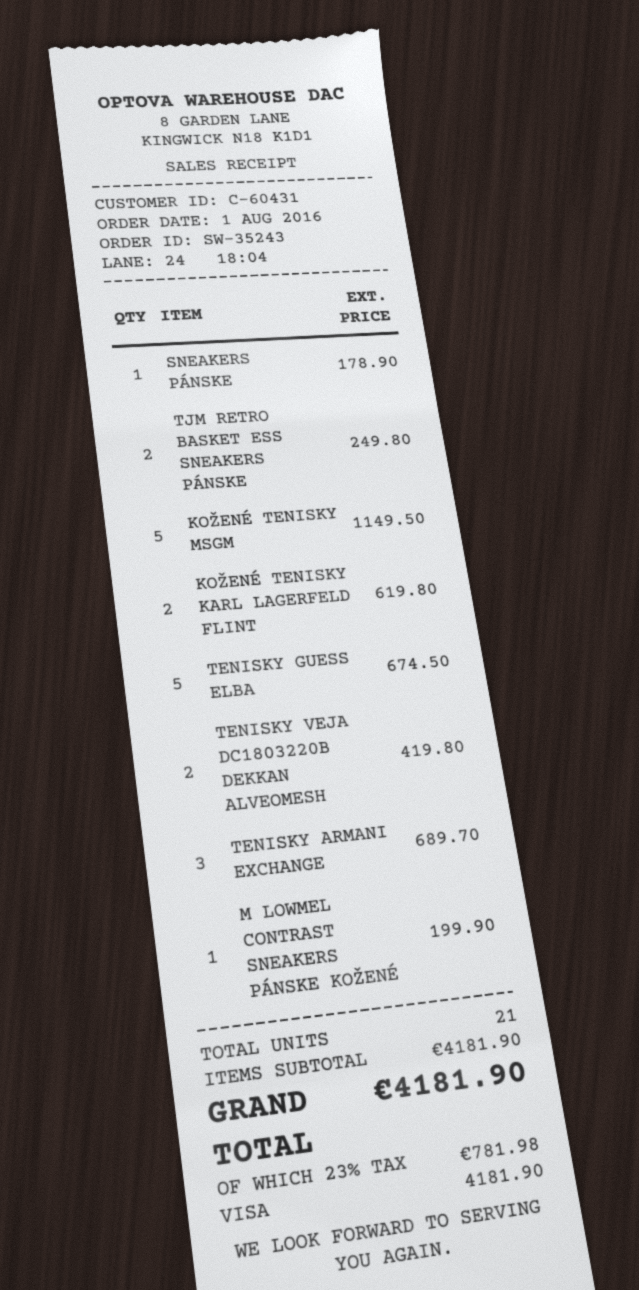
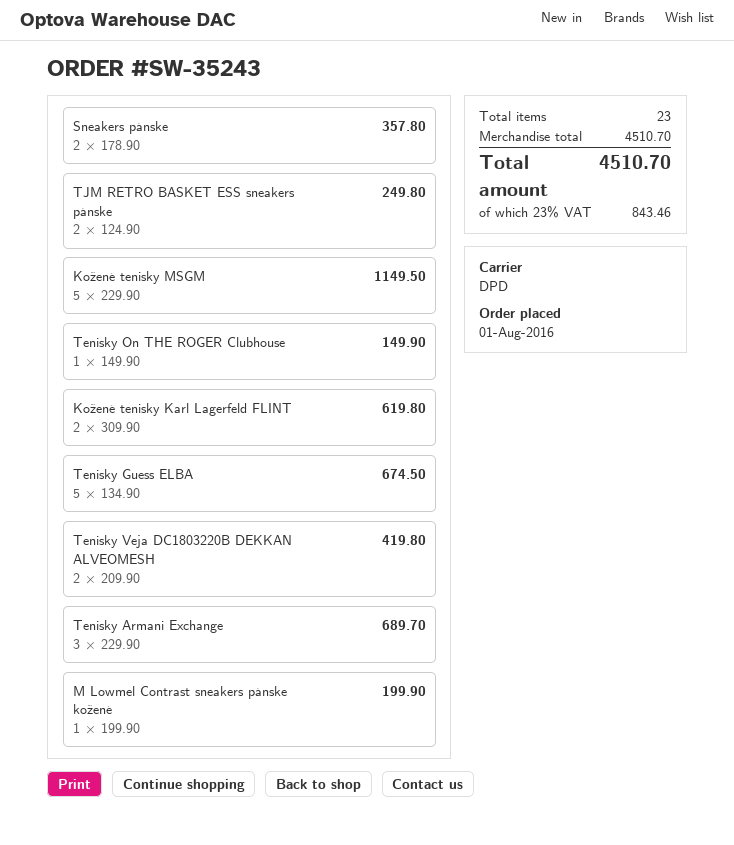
SNEAKERS PÁNSKE: 1 for 178.90 -> 2 for 357.80
Tenisky On THE ROGER Clubhouse: none -> 1 for 149.90
total quantity: 21 -> 23
subtotal: 4181.90 -> 4510.70
tax: 23% = 781.98 -> 23% = 843.46
total: 4181.90 -> 4510.70

